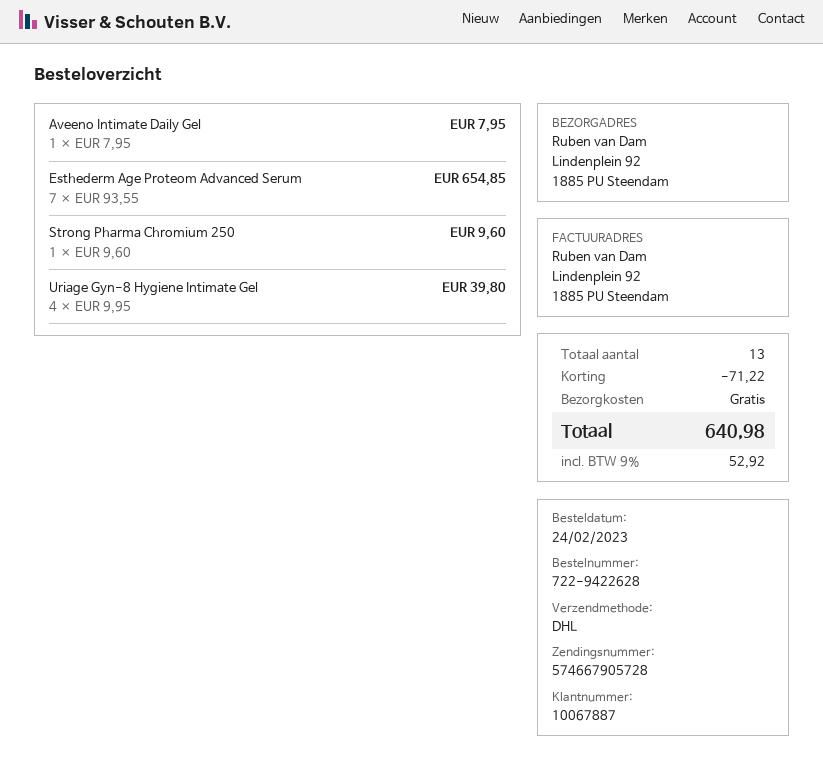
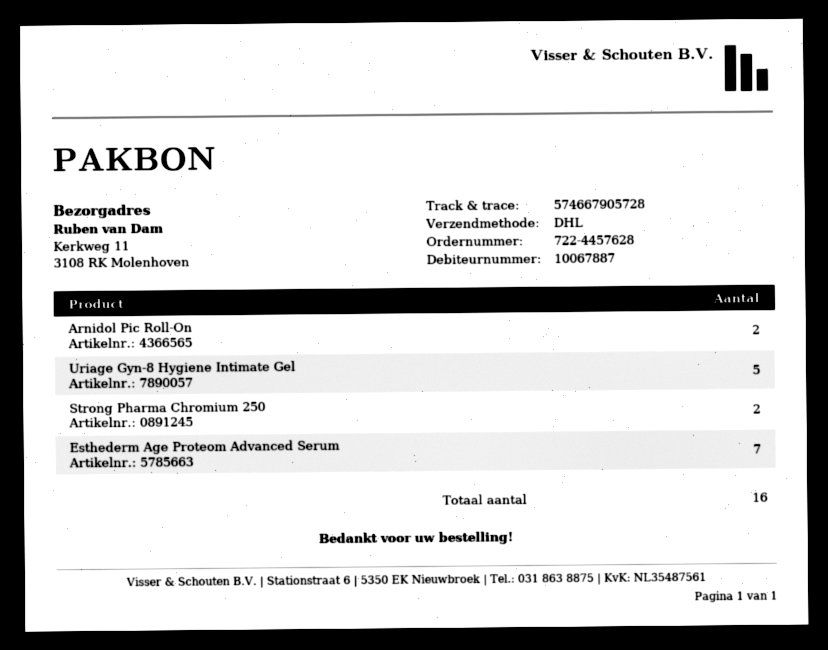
order number: 722-9422628 -> 722-4457628
ship to: Lindenplein 92, 1885 PU Steendam -> Kerkweg 11, 3108 RK Molenhoven
Aveeno Intimate Daily Gel: 1 -> none
Strong Pharma Chromium 250: 1 -> 2
Uriage Gyn-8 Hygiene Intimate Gel: 4 -> 5
Arnidol Pic Roll-On: none -> 2
total quantity: 13 -> 16

